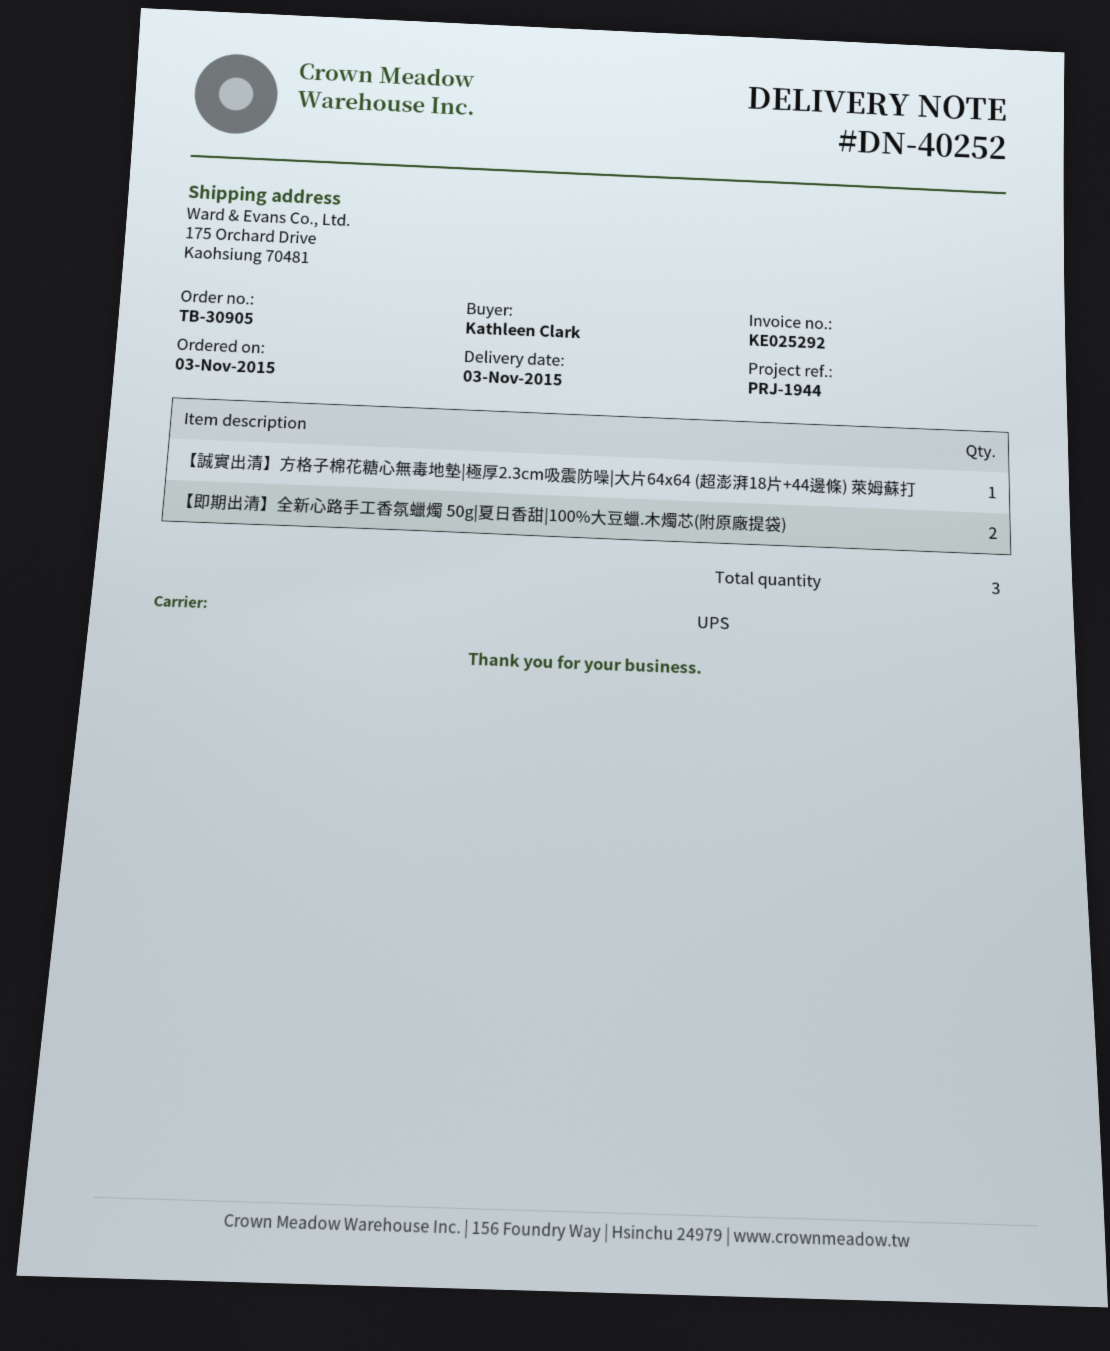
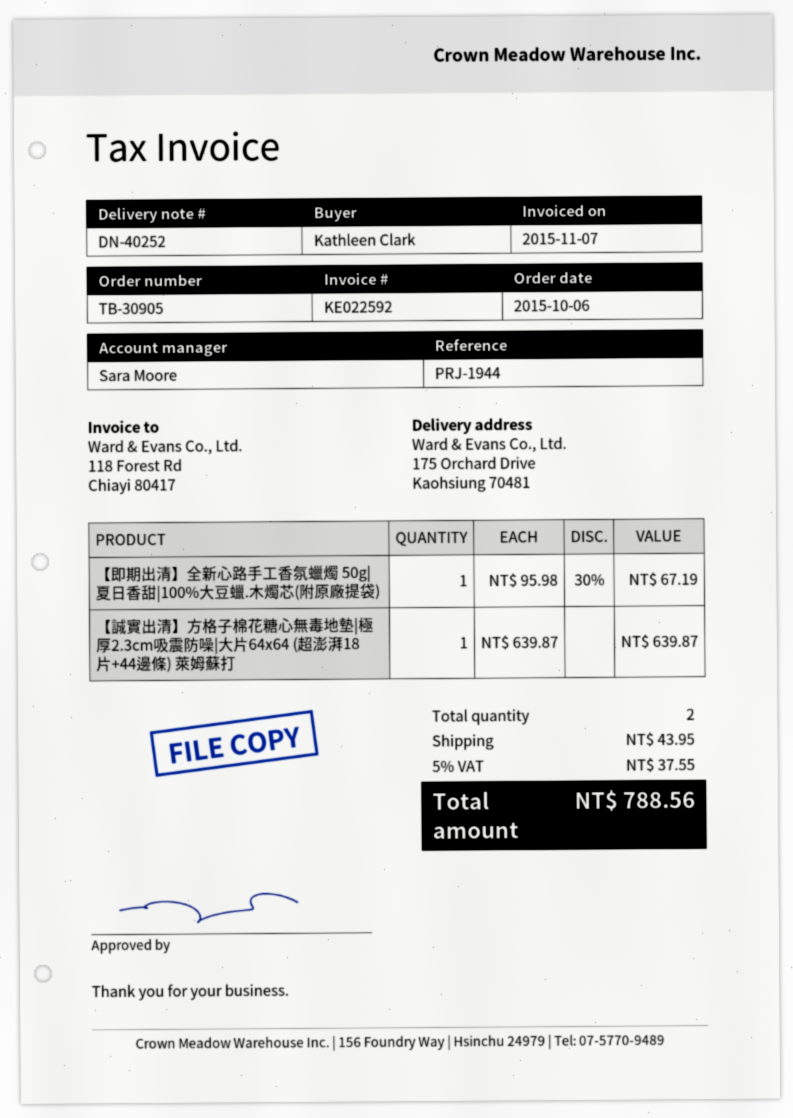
order date: 2015-11-03 -> 2015-10-06
invoice number: KE025292 -> KE022592
【即期出清】全新心路手工香氛蠟燭 50g|夏日香甜|100%大豆蠟.木燭芯(附原廠提袋): 2 -> 1
total quantity: 3 -> 2

